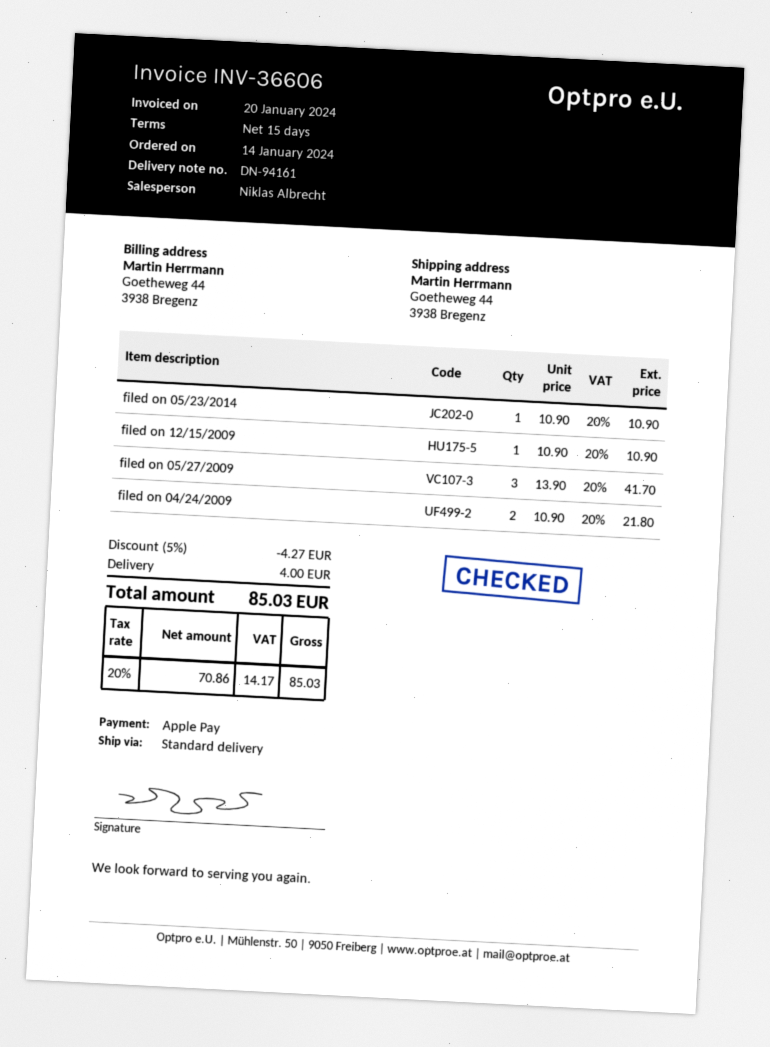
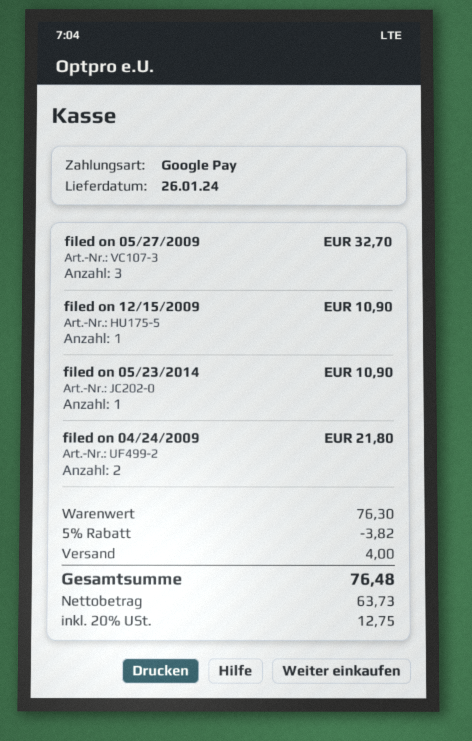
payment method: Apple Pay -> Google Pay
filed on 05/27/2009: 3 for 41.70 -> 3 for 32.70
discount: 5% = 4.27 -> 5% = 3.82
net: 70.86 -> 63.73
tax: 20% = 14.17 -> 20% = 12.75
total: 85.03 -> 76.48

